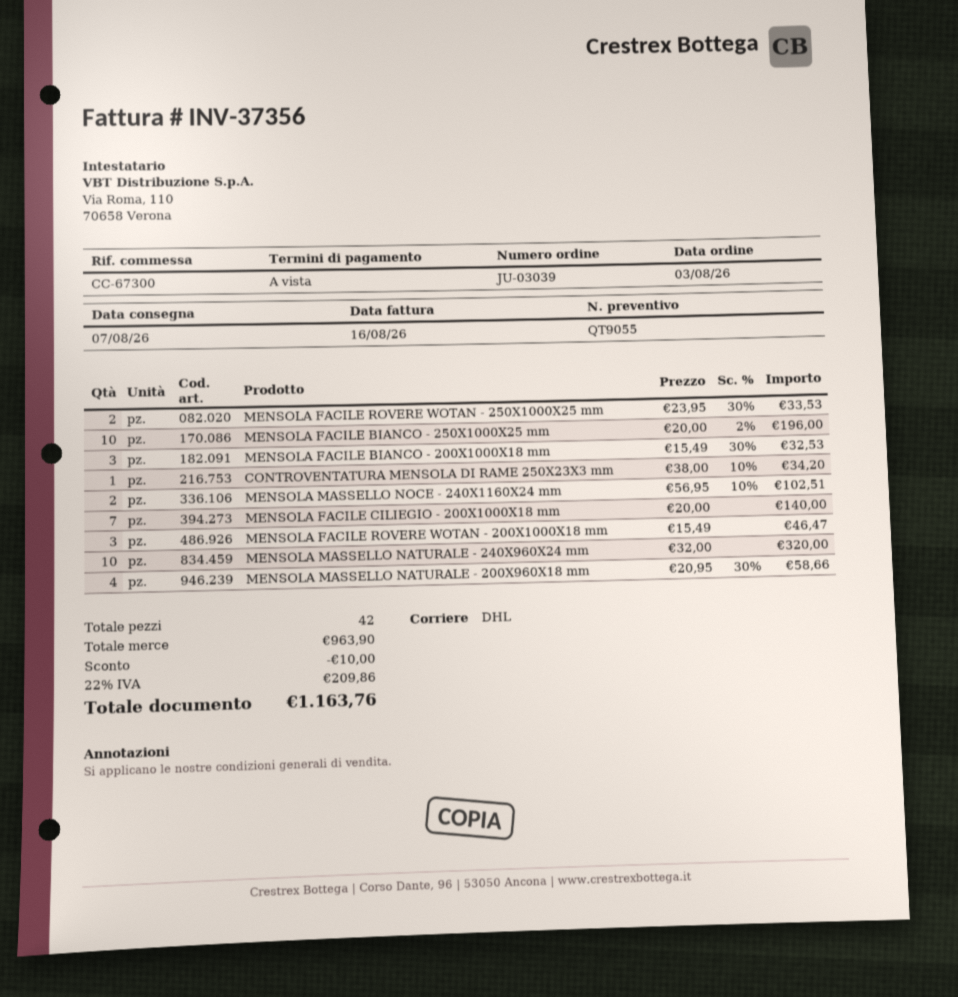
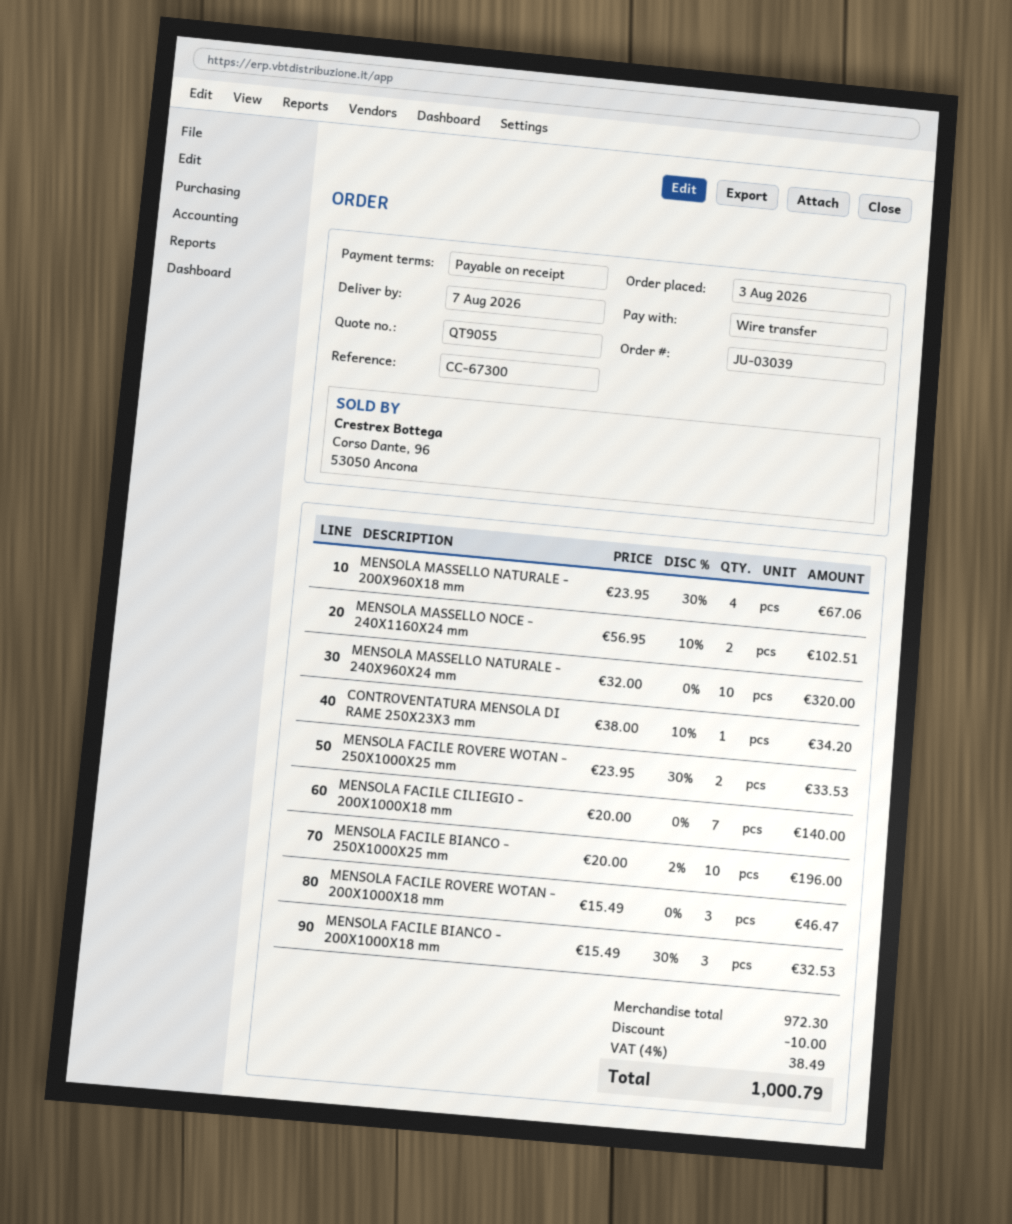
MENSOLA MASSELLO NATURALE - 200X960X18 mm: 4 x 20.95 - 30% = 58.66 -> 4 x 23.95 - 30% = 67.06
subtotal: 963.90 -> 972.30
tax: 22% = 209.86 -> 4% = 38.49
total: 1163.76 -> 1000.79

